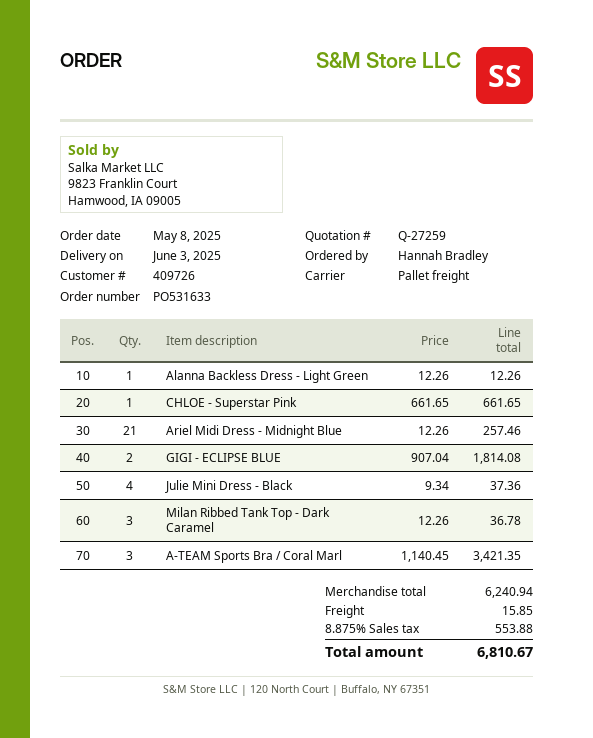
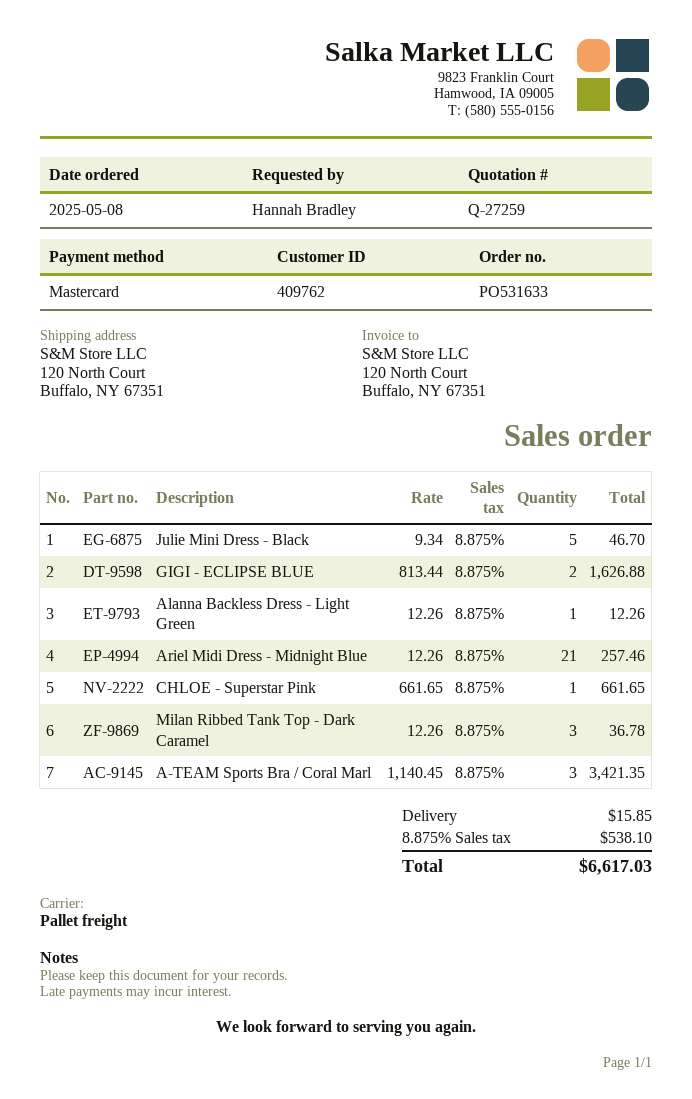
customer number: 409726 -> 409762
GIGI - ECLIPSE BLUE: 2 x 907.04 = 1814.08 -> 2 x 813.44 = 1626.88
Julie Mini Dress - Black: 4 x 9.34 = 37.36 -> 5 x 9.34 = 46.70
tax: 8.875% = 553.88 -> 8.875% = 538.10
total: 6810.67 -> 6617.03

